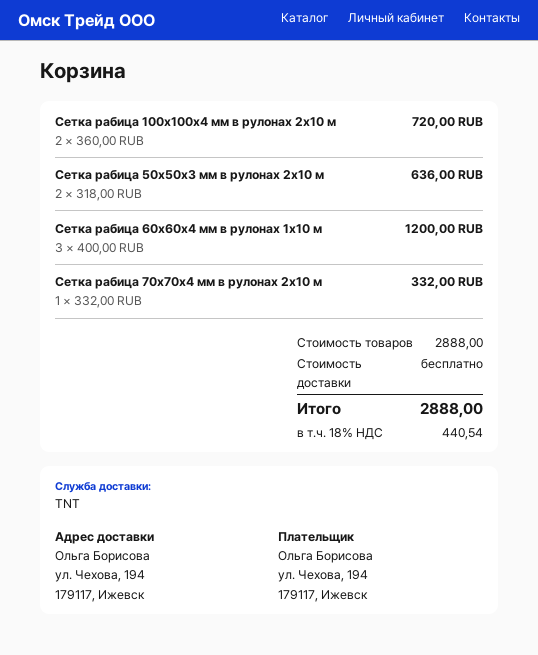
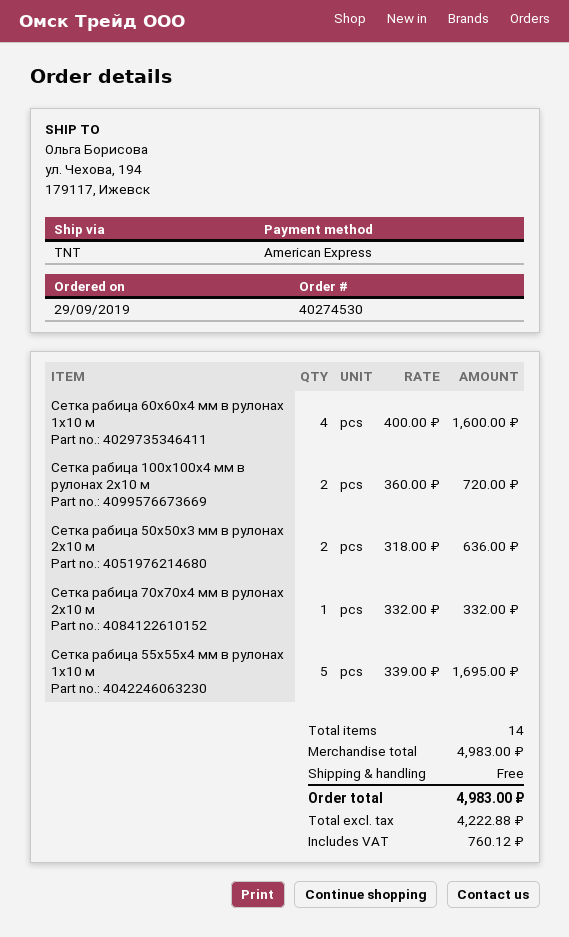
Сетка рабица 60х60х4 мм в рулонах 1х10 м: 3 x 400.00 = 1200.00 -> 4 x 400.00 = 1600.00
Сетка рабица 55х55х4 мм в рулонах 1х10 м: none -> 5 x 339.00 = 1695.00
subtotal: 2888.00 -> 4983.00
tax: 440.54 -> 760.12
total: 2888.00 -> 4983.00

